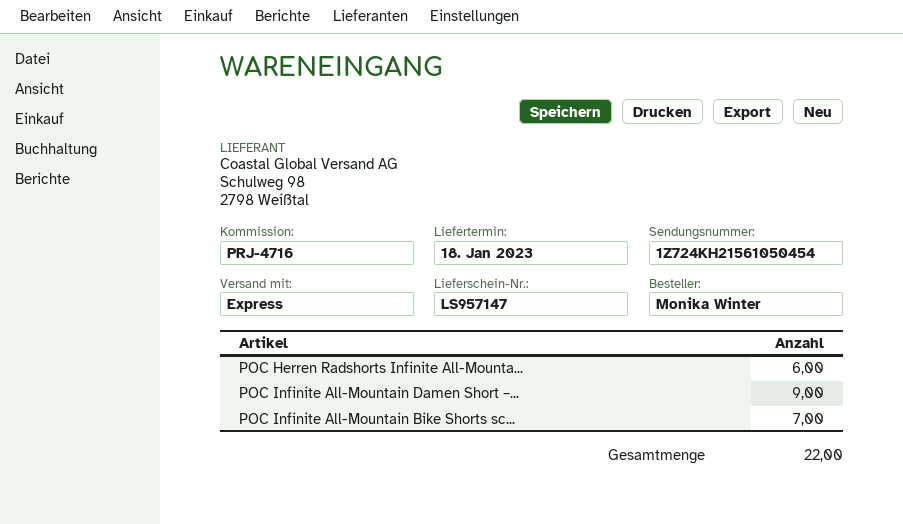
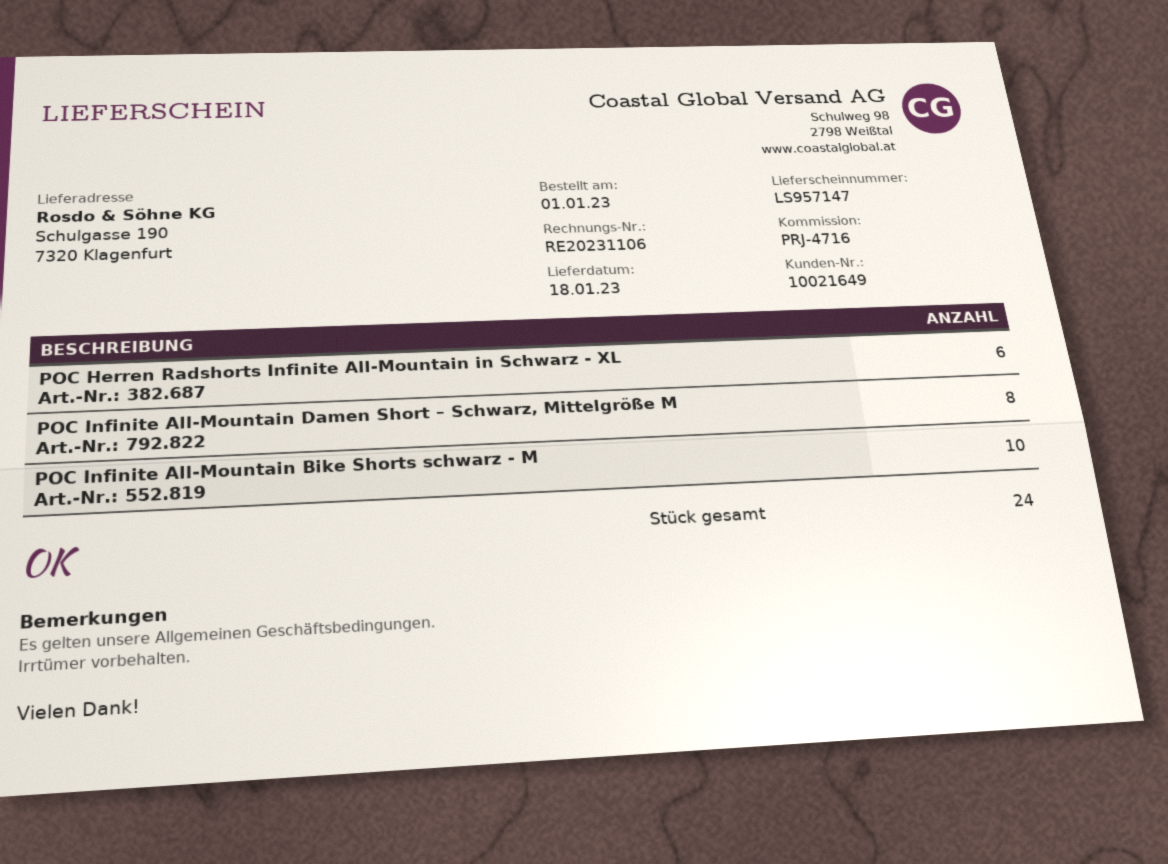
POC Infinite All-Mountain Damen Short –...: 9 -> 8
POC Infinite All-Mountain Bike Shorts sc...: 7 -> 10
total quantity: 22 -> 24

